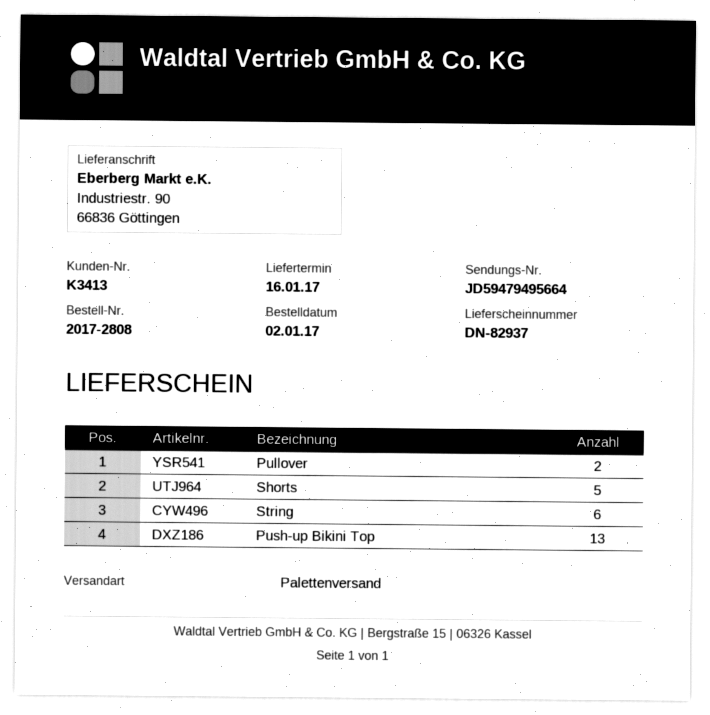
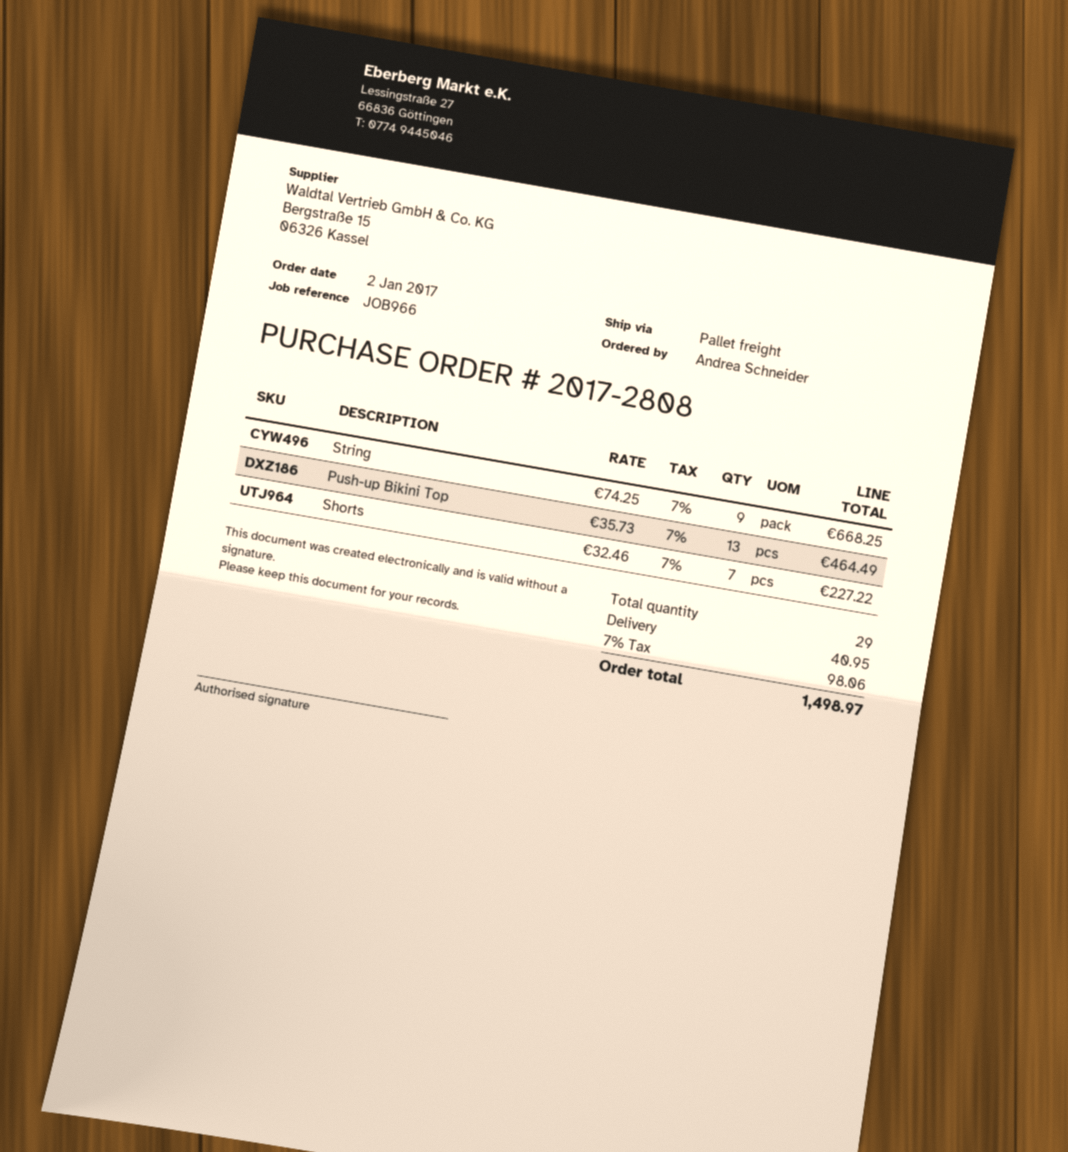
Pullover: 2 -> none
Shorts: 5 -> 7
String: 6 -> 9

